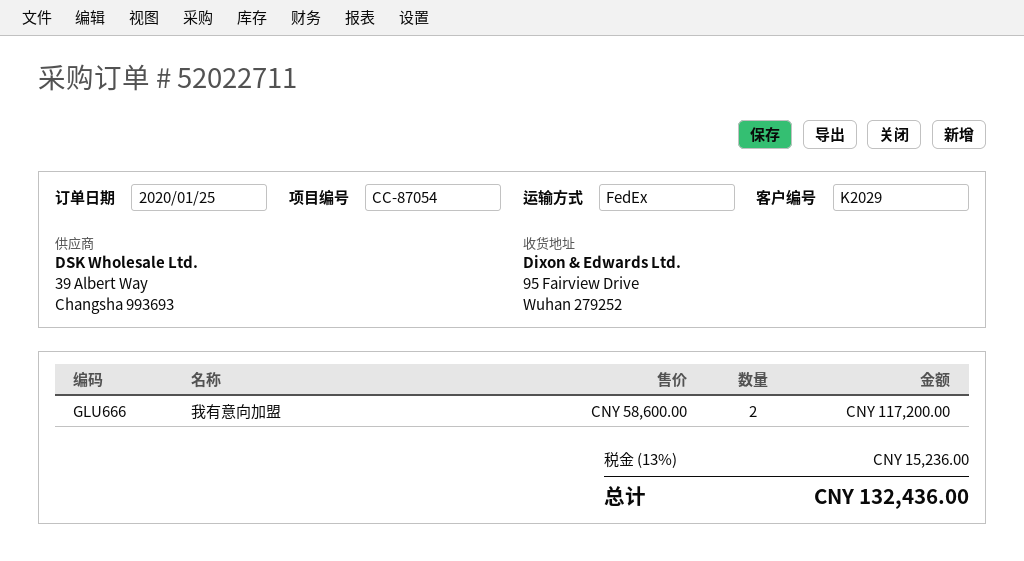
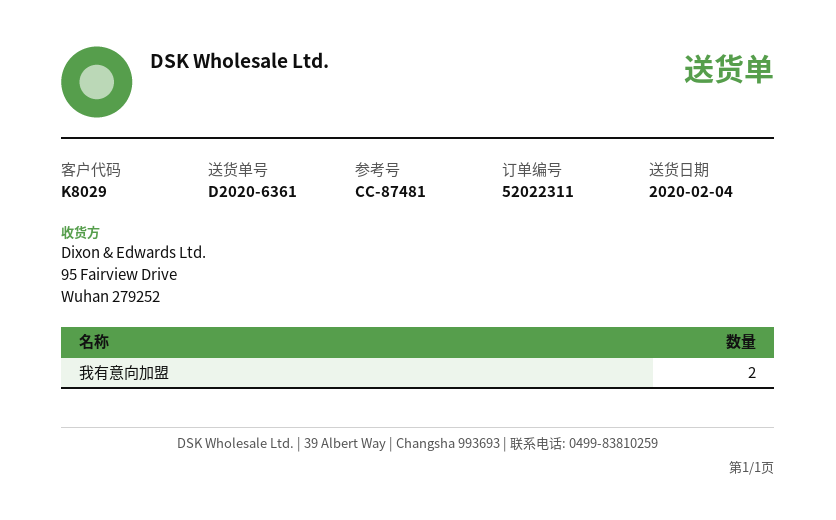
order number: 52022711 -> 52022311
customer number: K2029 -> K8029
reference: CC-87054 -> CC-87481

